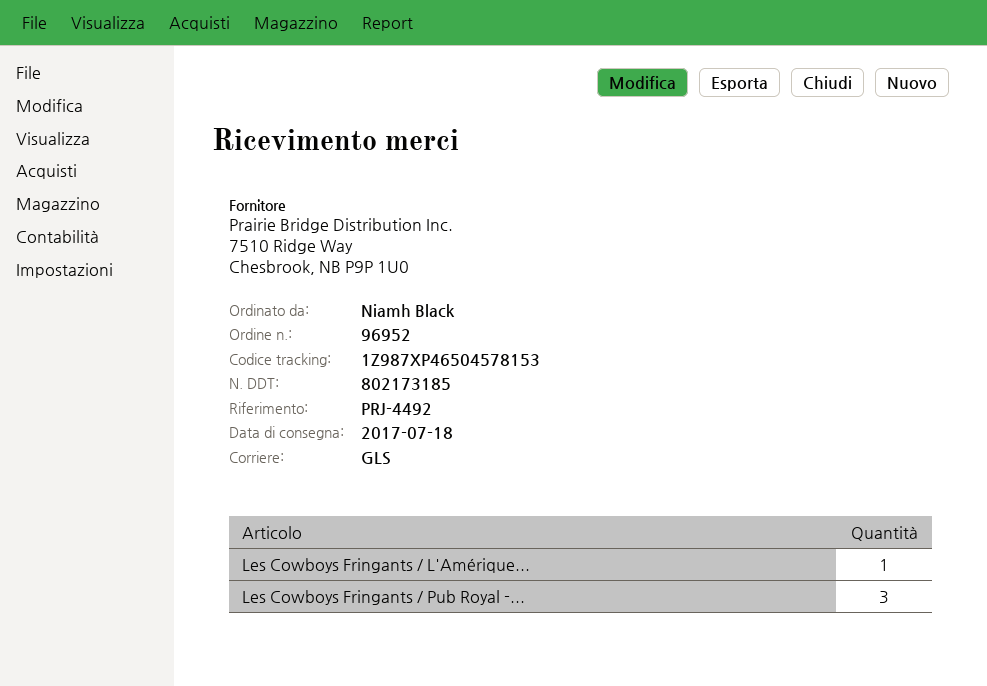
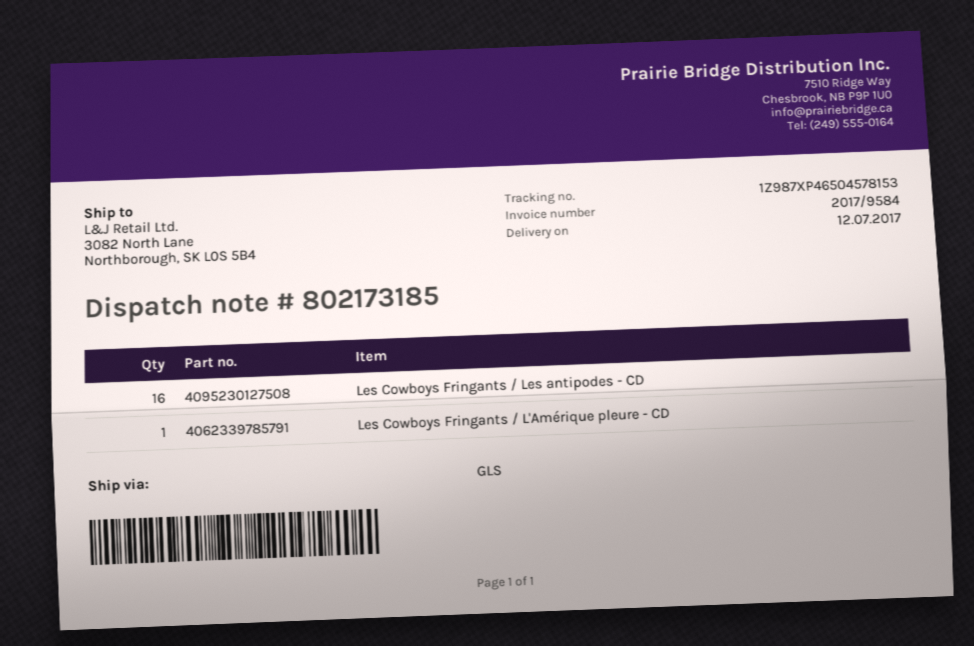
delivery date: 2017-07-18 -> 2017-07-12
Les Cowboys Fringants / Pub Royal -...: 3 -> none
Les Cowboys Fringants / Les antipodes - CD: none -> 16

